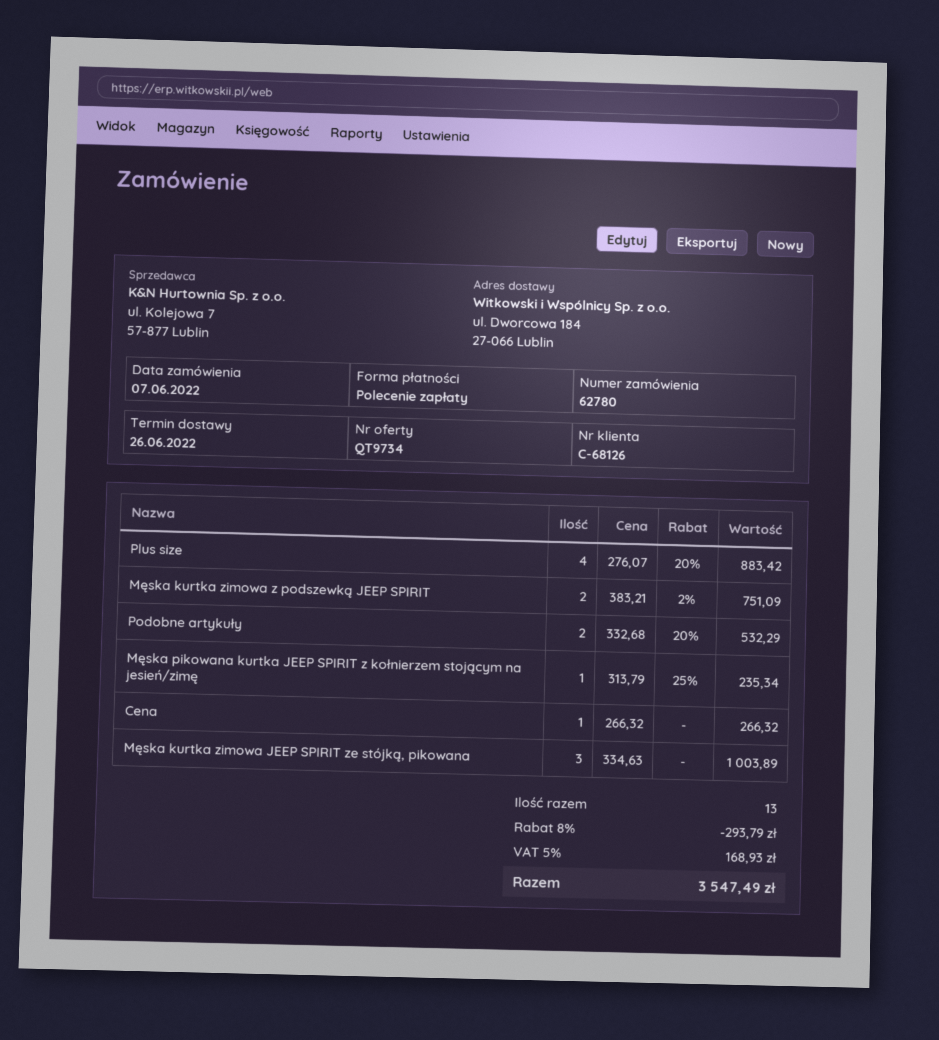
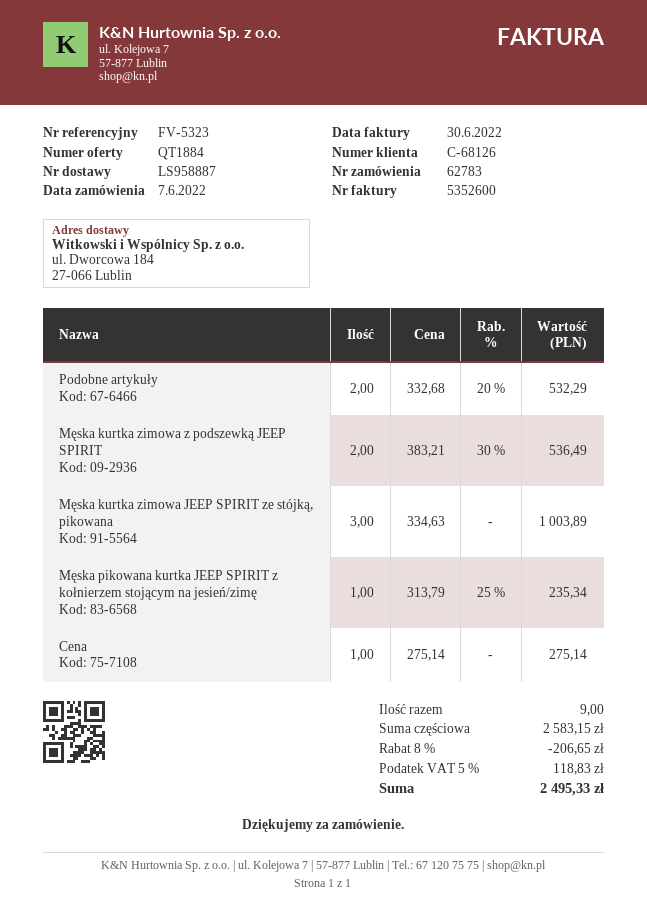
quote number: QT9734 -> QT1884
order number: 62780 -> 62783
Plus size: 4 x 276.07 - 20% = 883.42 -> none
Męska kurtka zimowa z podszewką JEEP SPIRIT: 2 x 383.21 - 2% = 751.09 -> 2 x 383.21 - 30% = 536.49
Cena: 1 x 266.32 = 266.32 -> 1 x 275.14 = 275.14
total quantity: 13 -> 9
discount: 8% = 293.79 -> 8% = 206.65
tax: 5% = 168.93 -> 5% = 118.83
total: 3547.49 -> 2495.33

